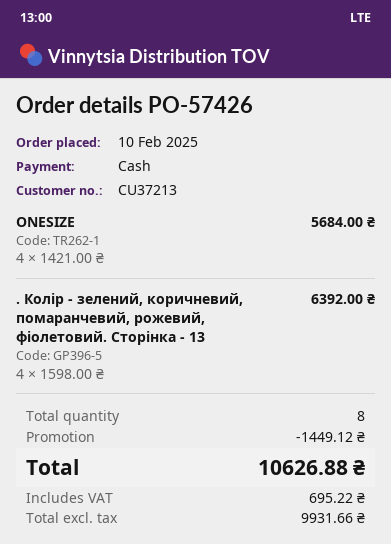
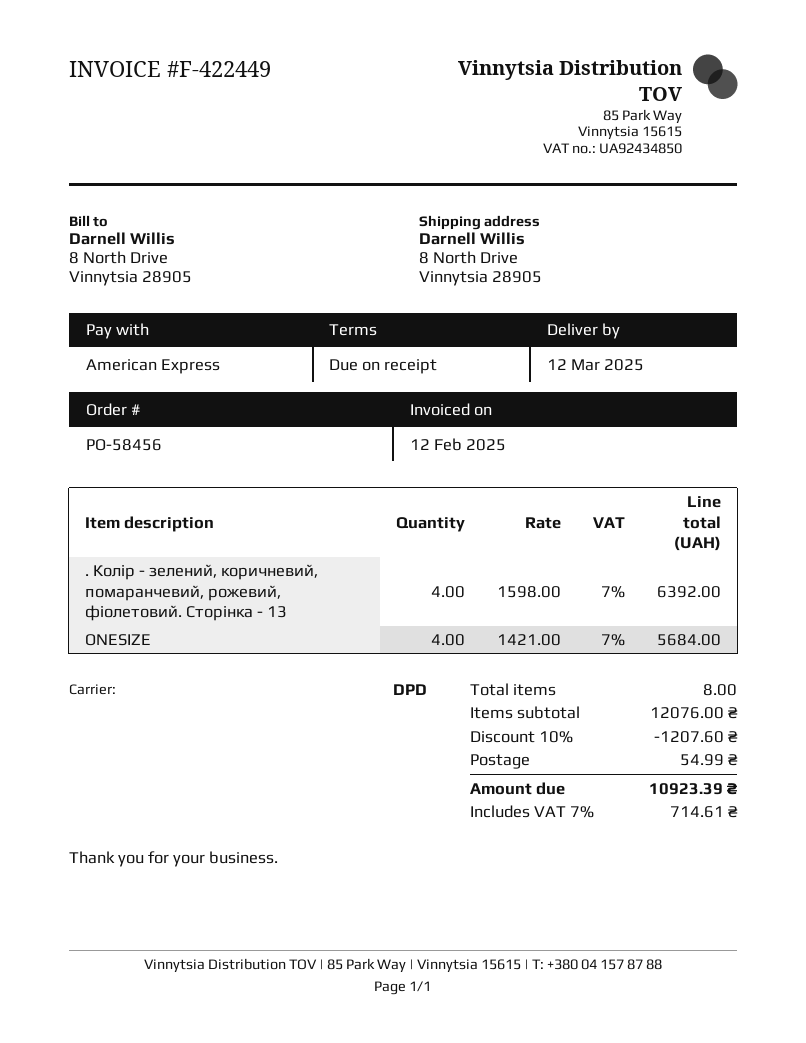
order number: PO-57426 -> PO-58456
payment method: cash -> American Express
discount: 1449.12 -> 1207.60
shipping: none -> 54.99
tax: 695.22 -> 714.61
total: 10626.88 -> 10923.39

